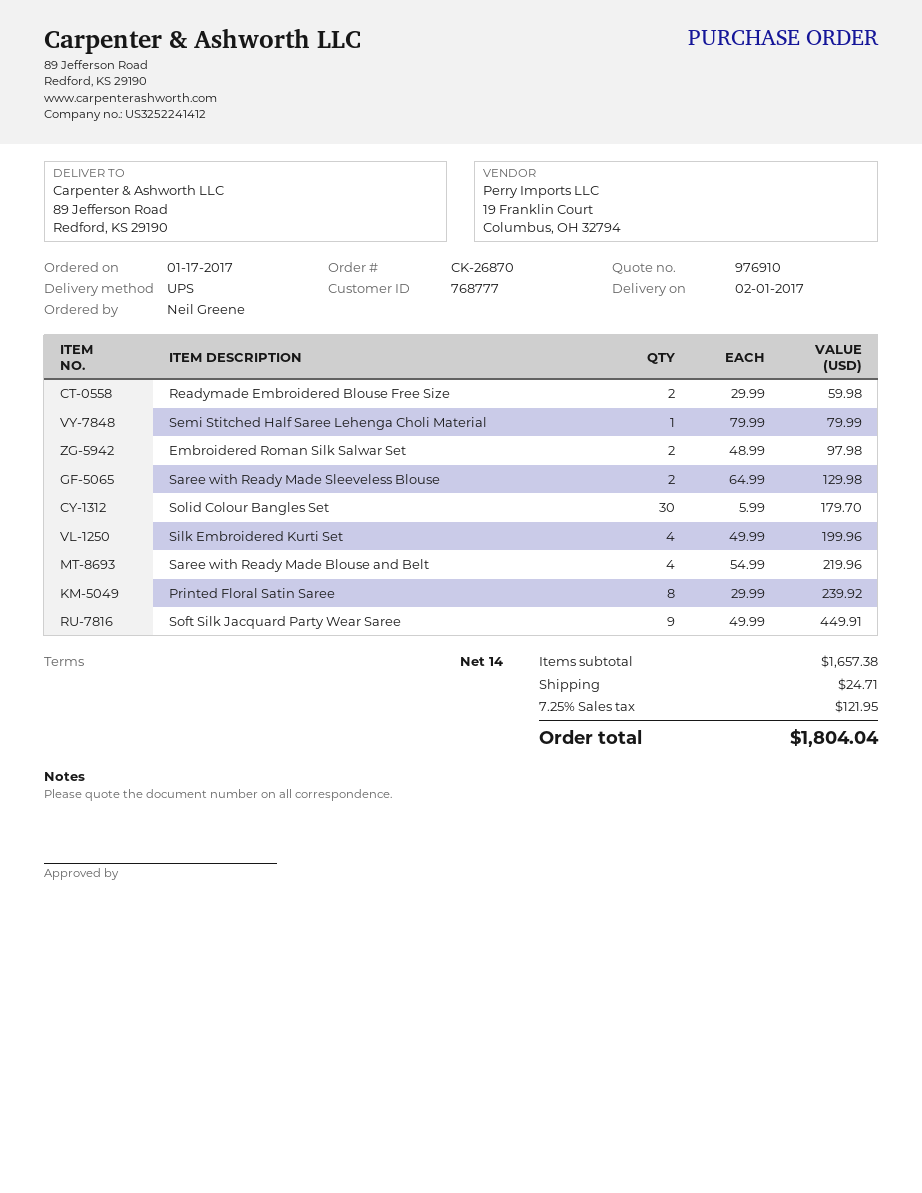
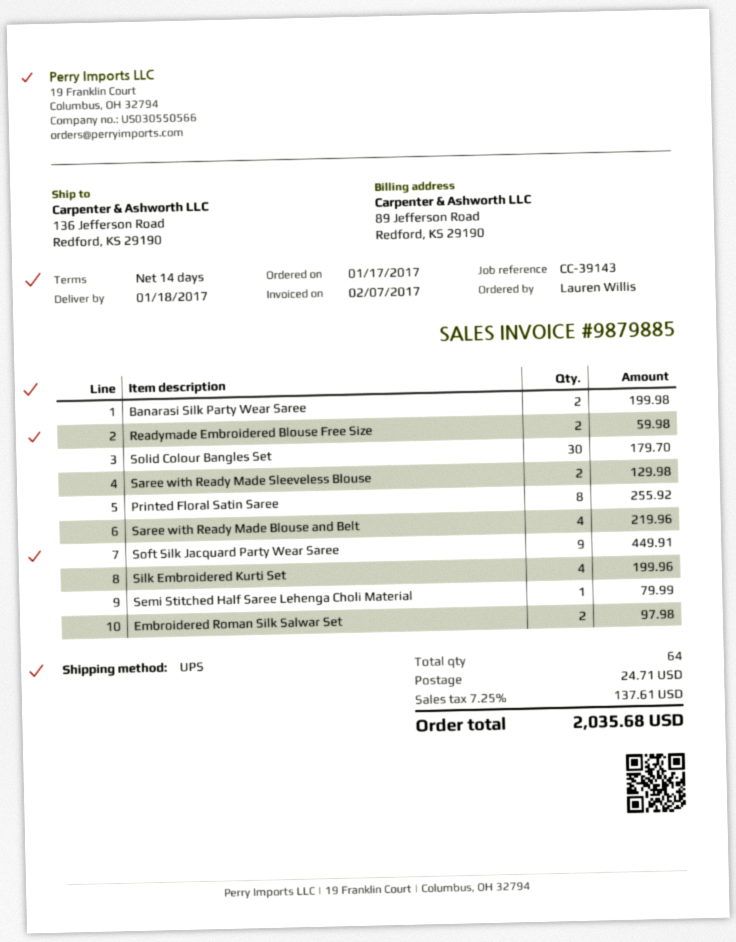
delivery date: 2017-02-01 -> 2017-01-18
ordered by: Neil Greene -> Lauren Willis
ship to: 89 Jefferson Road, Redford, KS 29190 -> 136 Jefferson Road, Redford, KS 29190
Printed Floral Satin Saree: 8 for 239.92 -> 8 for 255.92
Banarasi Silk Party Wear Saree: none -> 2 for 199.98
tax: 7.25% = 121.95 -> 7.25% = 137.61
total: 1804.04 -> 2035.68

